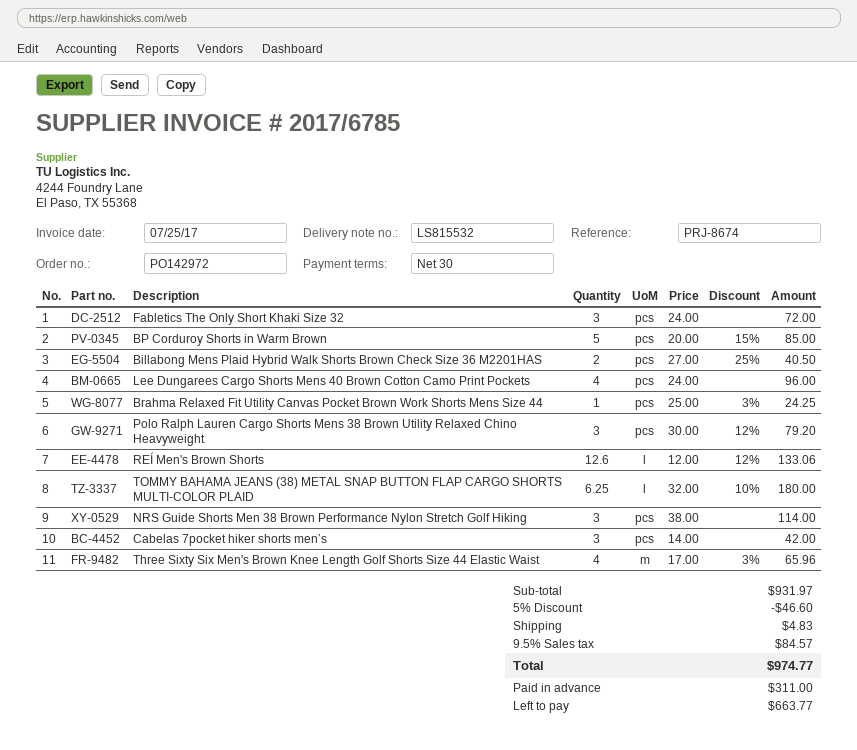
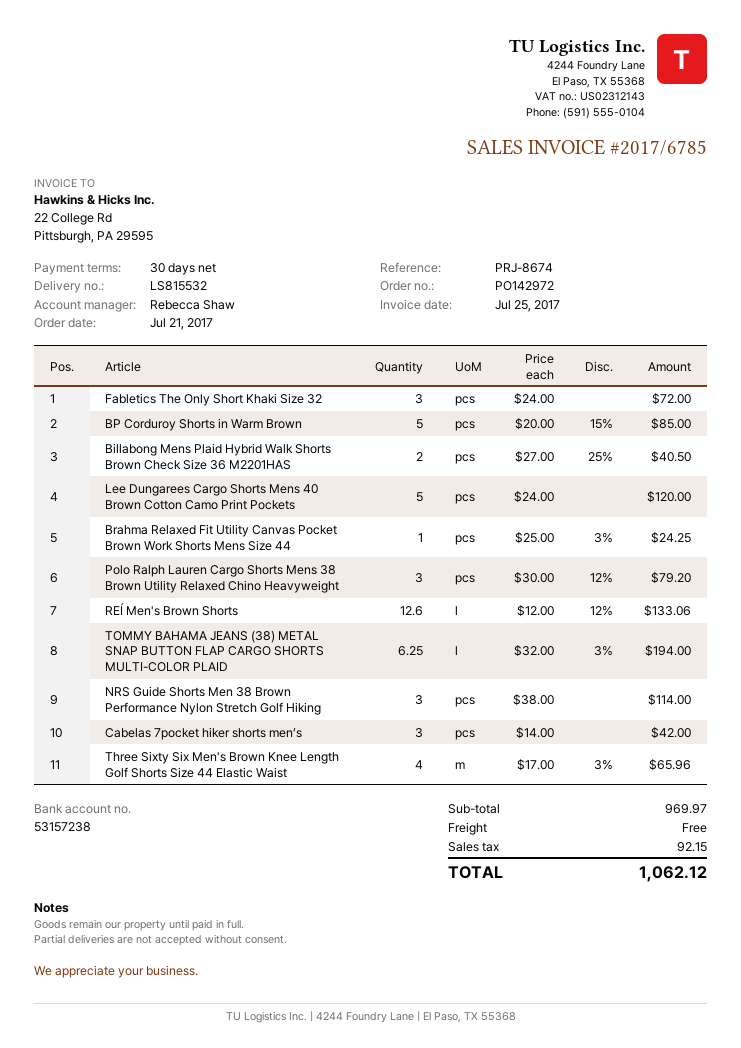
Lee Dungarees Cargo Shorts Mens 40 Brown Cotton Camo Print Pockets: 4 x 24.00 = 96.00 -> 5 x 24.00 = 120.00
TOMMY BAHAMA JEANS (38) METAL SNAP BUTTON FLAP CARGO SHORTS MULTI-COLOR PLAID: 6.25 x 32.00 - 10% = 180.00 -> 6.25 x 32.00 - 3% = 194.00
subtotal: 931.97 -> 969.97
discount: 5% = 46.60 -> none
shipping: 4.83 -> 0.00
tax: 84.57 -> 92.15
total: 974.77 -> 1062.12

